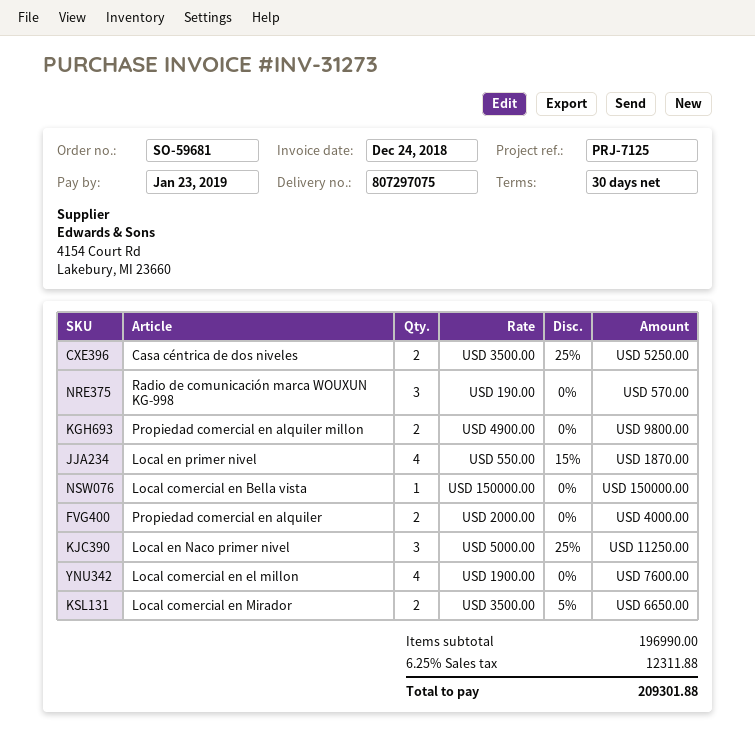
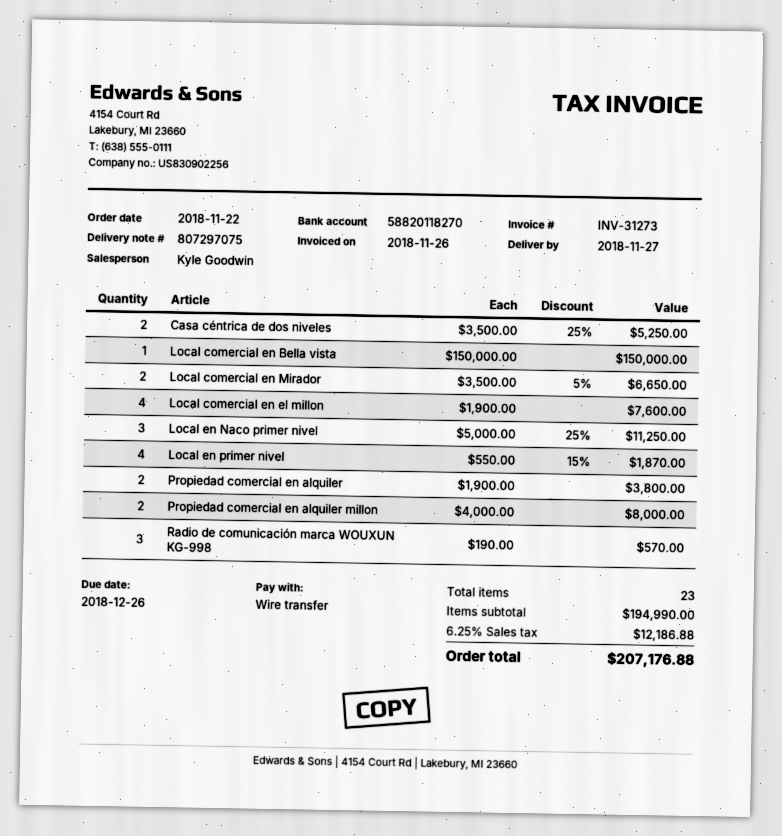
invoice date: 2018-12-24 -> 2018-11-26
due date: 2019-01-23 -> 2018-12-26
Propiedad comercial en alquiler millon: 2 x 4900.00 = 9800.00 -> 2 x 4000.00 = 8000.00
Propiedad comercial en alquiler: 2 x 2000.00 = 4000.00 -> 2 x 1900.00 = 3800.00
subtotal: 196990.00 -> 194990.00
tax: 6.25% = 12311.88 -> 6.25% = 12186.88
total: 209301.88 -> 207176.88

